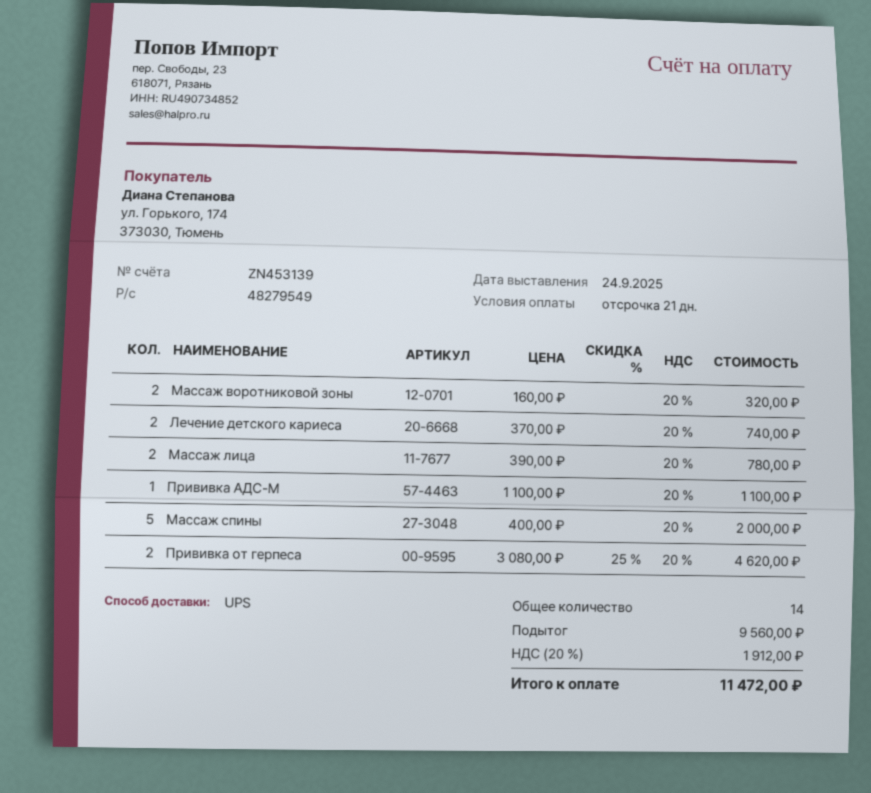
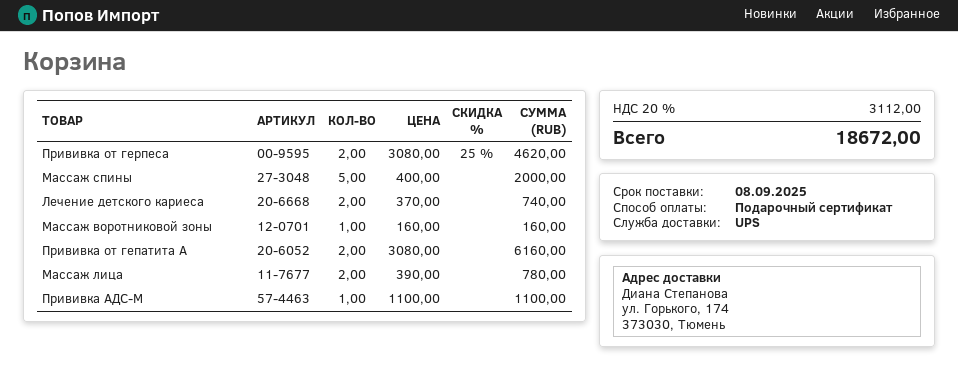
Массаж воротниковой зоны: 2 x 160.00 = 320.00 -> 1 x 160.00 = 160.00
Прививка от гепатита А: none -> 2 x 3080.00 = 6160.00
tax: 20% = 1912.00 -> 20% = 3112.00
total: 11472.00 -> 18672.00

